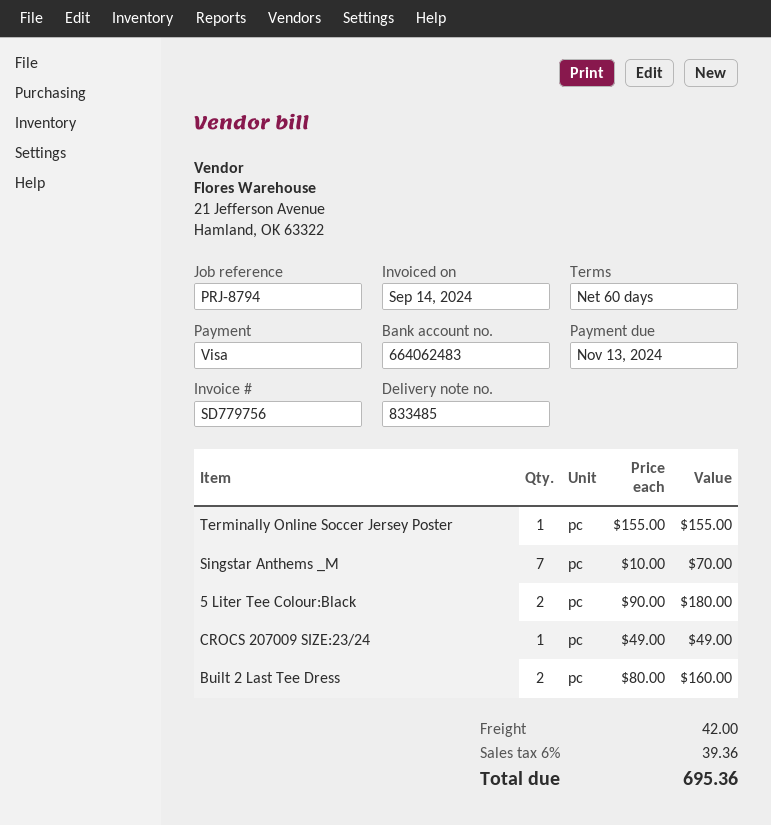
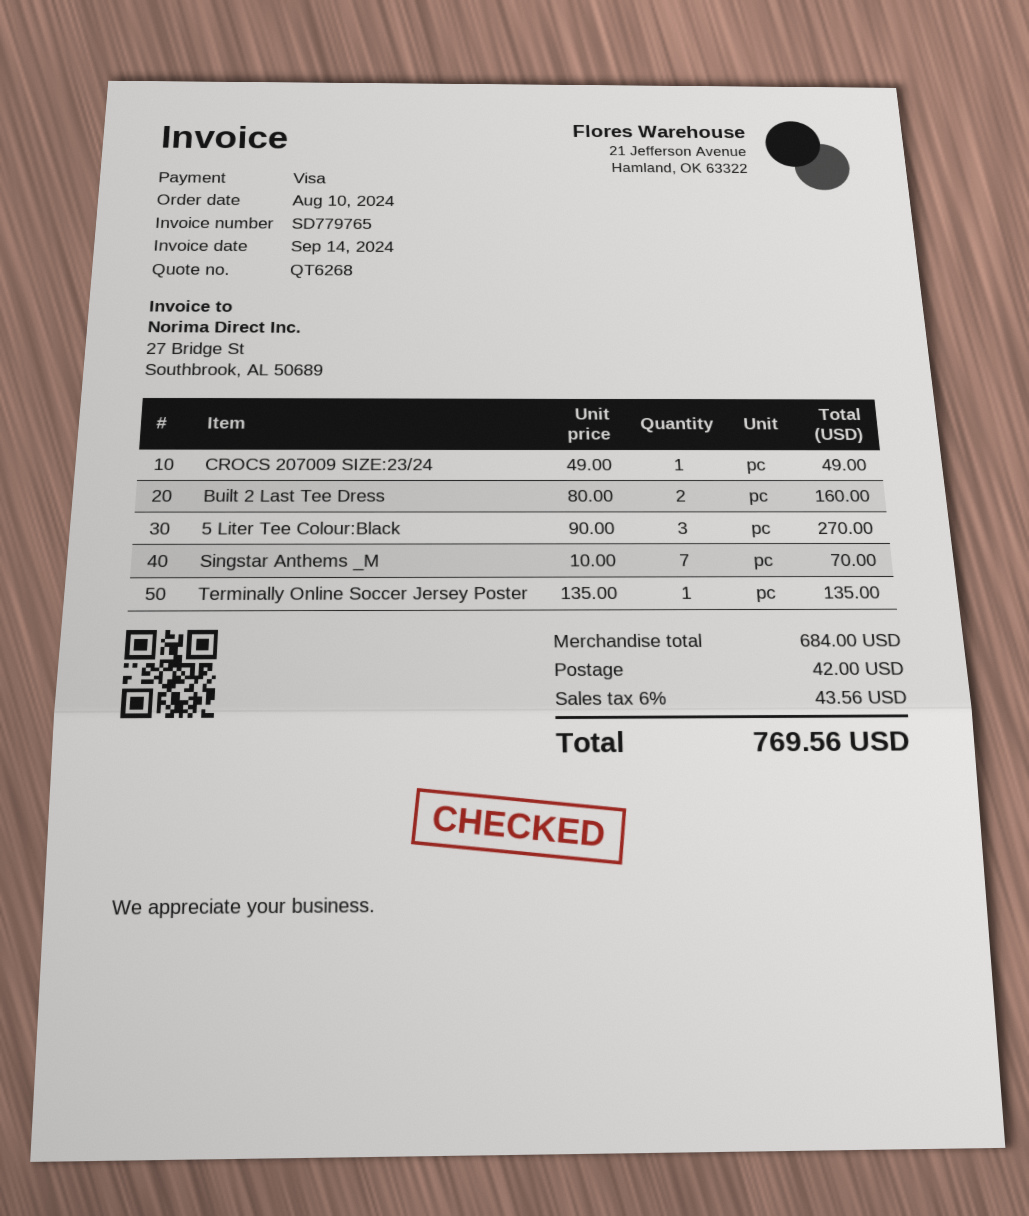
invoice number: SD779756 -> SD779765
Terminally Online Soccer Jersey Poster: 1 x 155.00 = 155.00 -> 1 x 135.00 = 135.00
5 Liter Tee Colour:Black: 2 x 90.00 = 180.00 -> 3 x 90.00 = 270.00
tax: 6% = 39.36 -> 6% = 43.56
total: 695.36 -> 769.56

